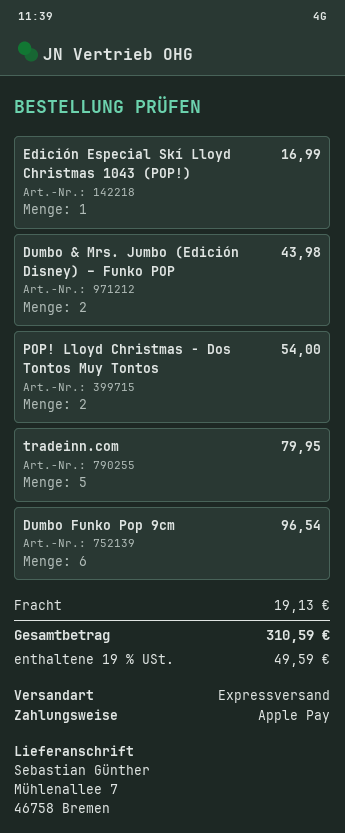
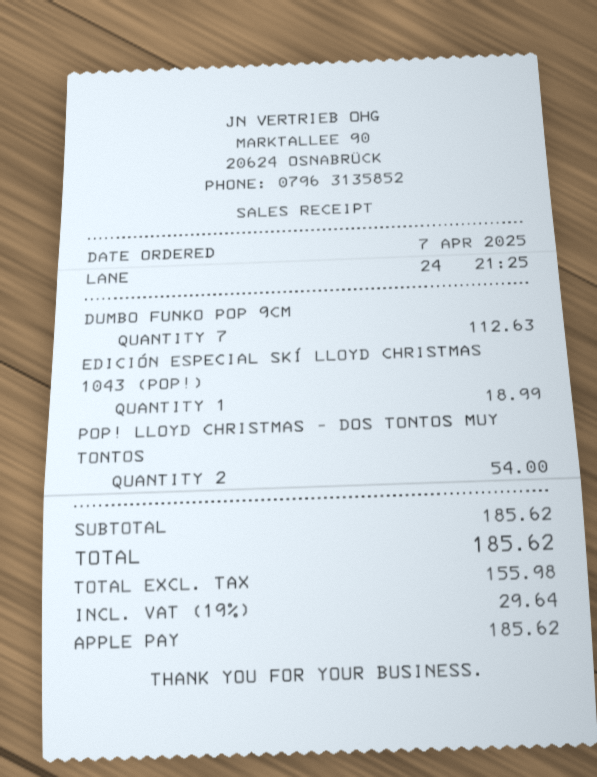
Edición Especial Skí Lloyd Christmas 1043 (POP!): 1 for 16.99 -> 1 for 18.99
Dumbo & Mrs. Jumbo (Edición Disney) – Funko POP: 2 for 43.98 -> none
tradeinn.com: 5 for 79.95 -> none
Dumbo Funko Pop 9cm: 6 for 96.54 -> 7 for 112.63
shipping: 19.13 -> none
tax: 19% = 49.59 -> 19% = 29.64
total: 310.59 -> 185.62

